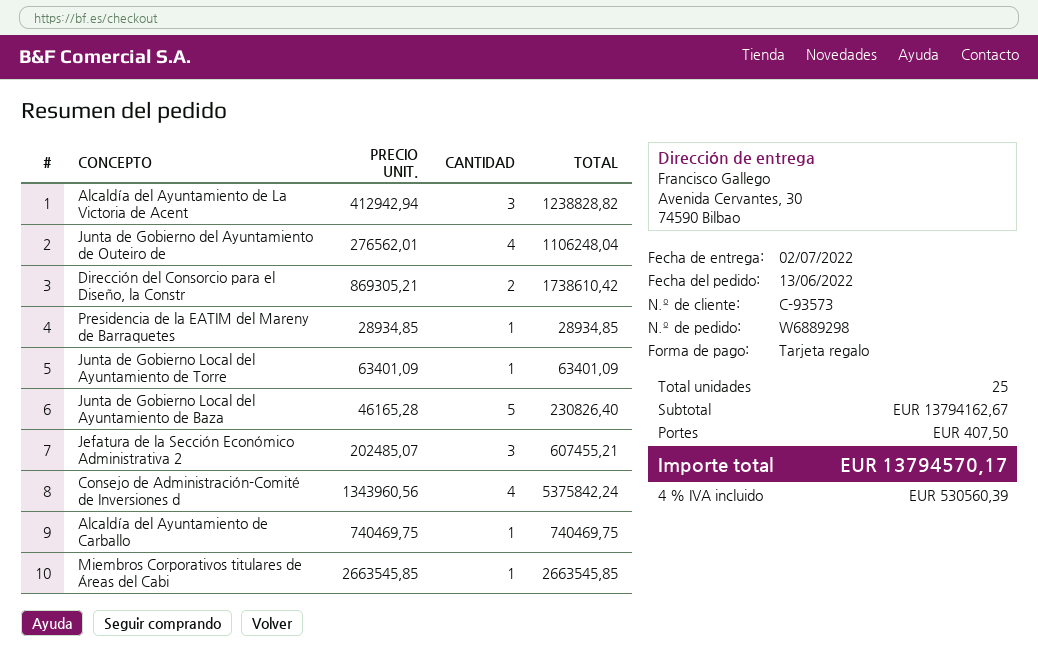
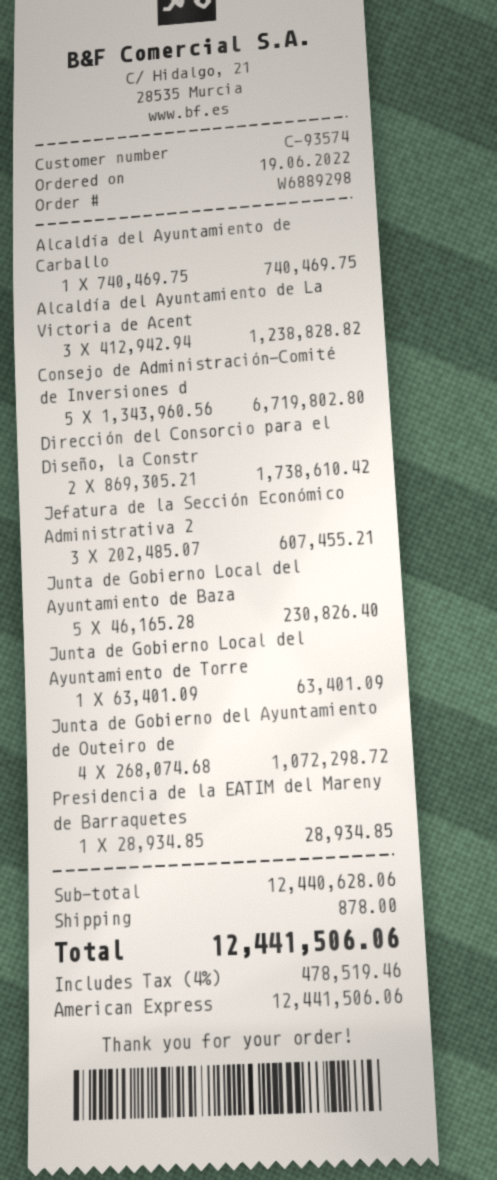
order date: 2022-06-13 -> 2022-06-19
customer number: C-93573 -> C-93574
payment method: gift card -> American Express
Junta de Gobierno del Ayuntamiento de Outeiro de: 4 x 276562.01 = 1106248.04 -> 4 x 268074.68 = 1072298.72
Consejo de Administración-Comité de Inversiones d: 4 x 1343960.56 = 5375842.24 -> 5 x 1343960.56 = 6719802.80
Miembros Corporativos titulares de Áreas del Cabi: 1 x 2663545.85 = 2663545.85 -> none
subtotal: 13794162.67 -> 12440628.06
shipping: 407.50 -> 878.00
tax: 4% = 530560.39 -> 4% = 478519.46
total: 13794570.17 -> 12441506.06

